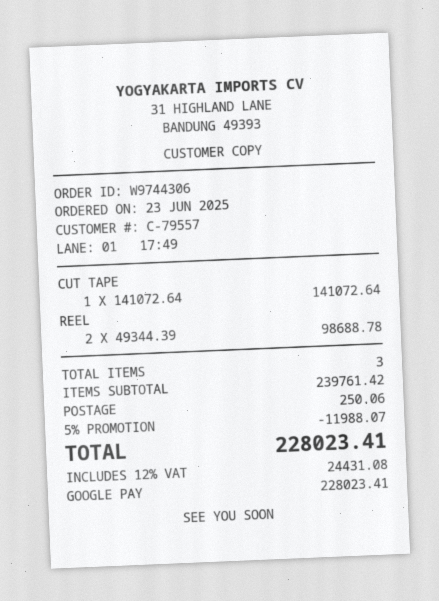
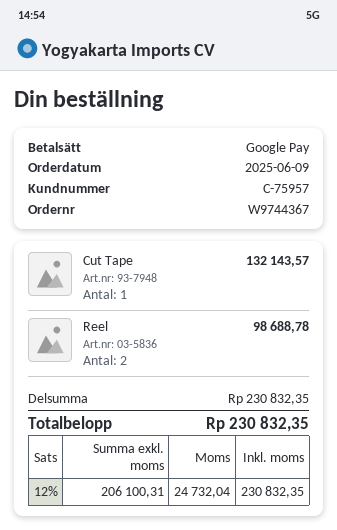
order number: W9744306 -> W9744367
order date: 2025-06-23 -> 2025-06-09
customer number: C-79557 -> C-75957
CUT TAPE: 1 for 141072.64 -> 1 for 132143.57
subtotal: 239761.42 -> 230832.35
discount: 5% = 11988.07 -> none
shipping: 250.06 -> none
tax: 12% = 24431.08 -> 12% = 24732.04
total: 228023.41 -> 230832.35

